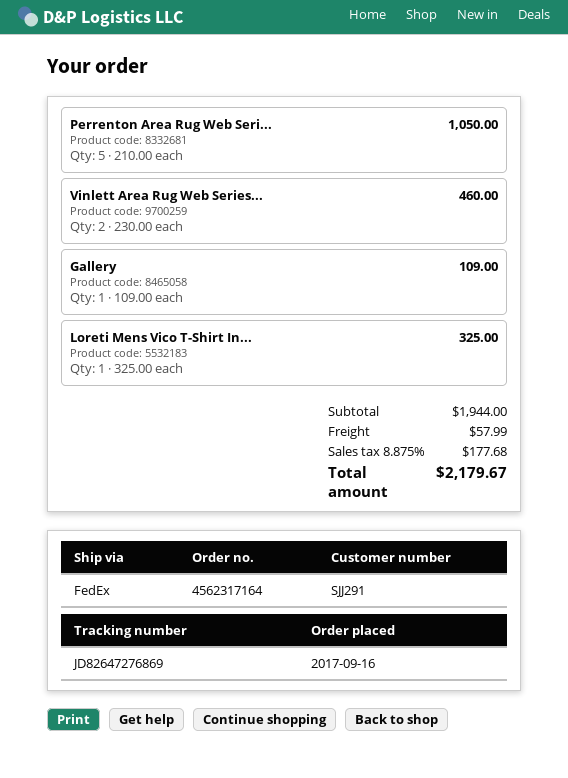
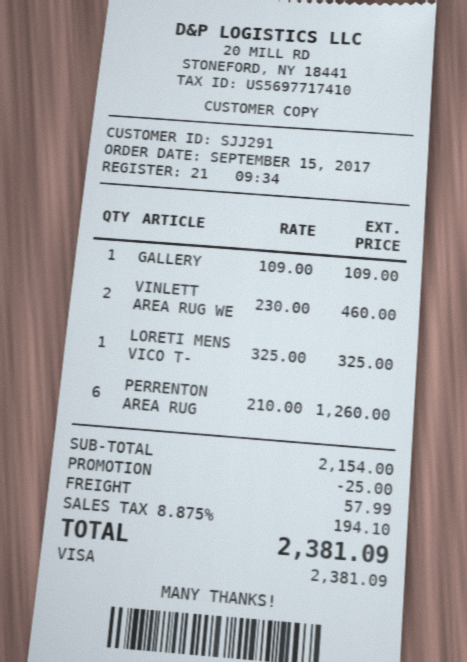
order date: 2017-09-16 -> 2017-09-15
Perrenton Area Rug Web Seri...: 5 x 210.00 = 1050.00 -> 6 x 210.00 = 1260.00
subtotal: 1944.00 -> 2154.00
discount: none -> 25.00
tax: 8.875% = 177.68 -> 8.875% = 194.10
total: 2179.67 -> 2381.09

